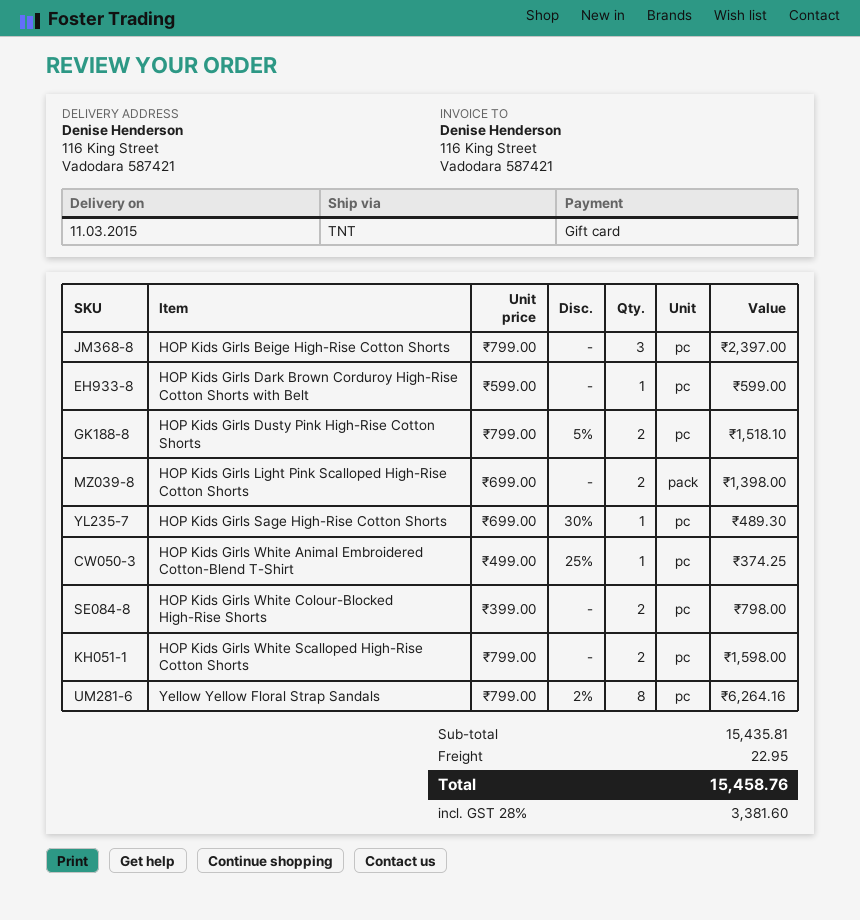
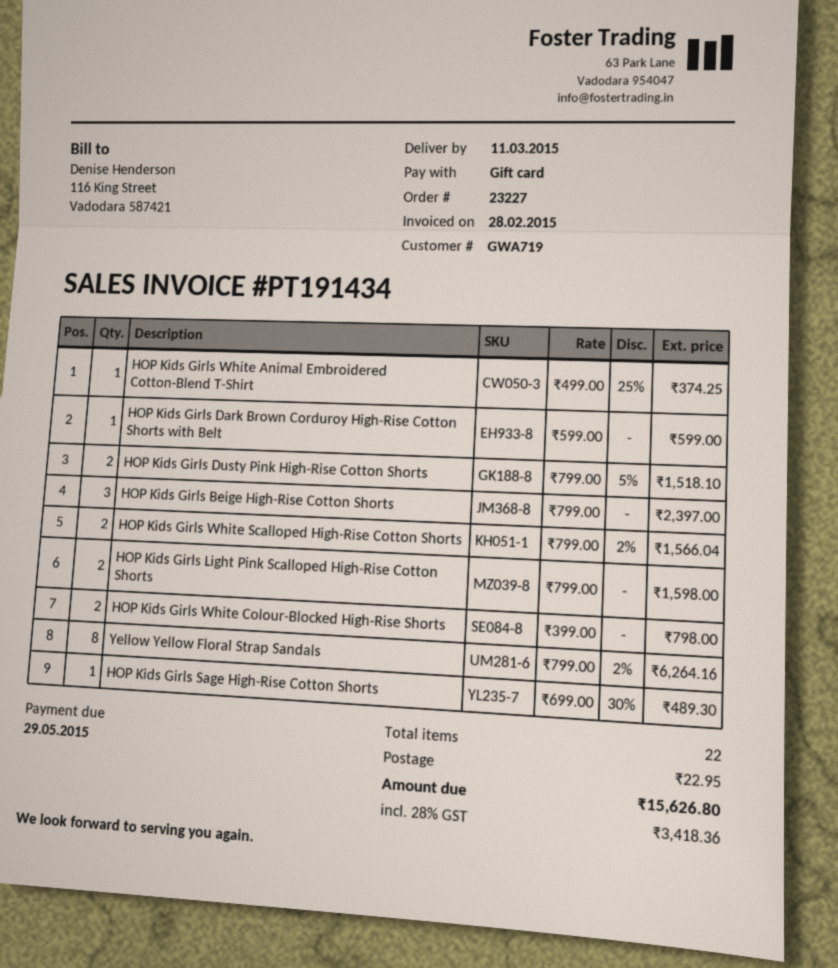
HOP Kids Girls Light Pink Scalloped High-Rise Cotton Shorts: 2 x 699.00 = 1398.00 -> 2 x 799.00 = 1598.00
HOP Kids Girls White Scalloped High-Rise Cotton Shorts: 2 x 799.00 = 1598.00 -> 2 x 799.00 - 2% = 1566.04
tax: 28% = 3381.60 -> 28% = 3418.36
total: 15458.76 -> 15626.80

